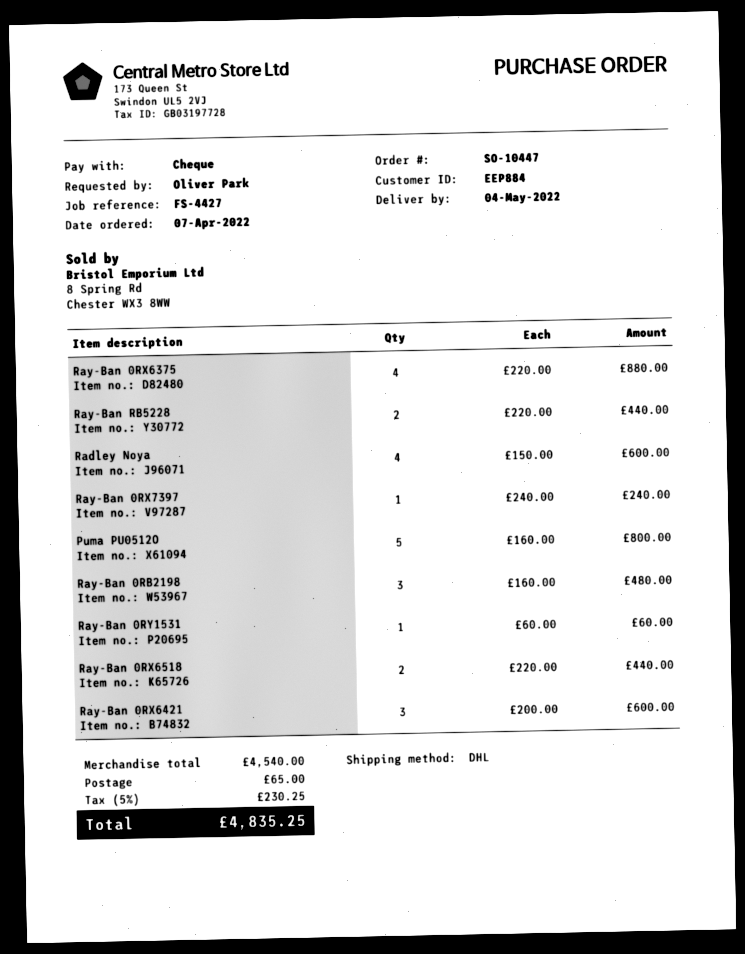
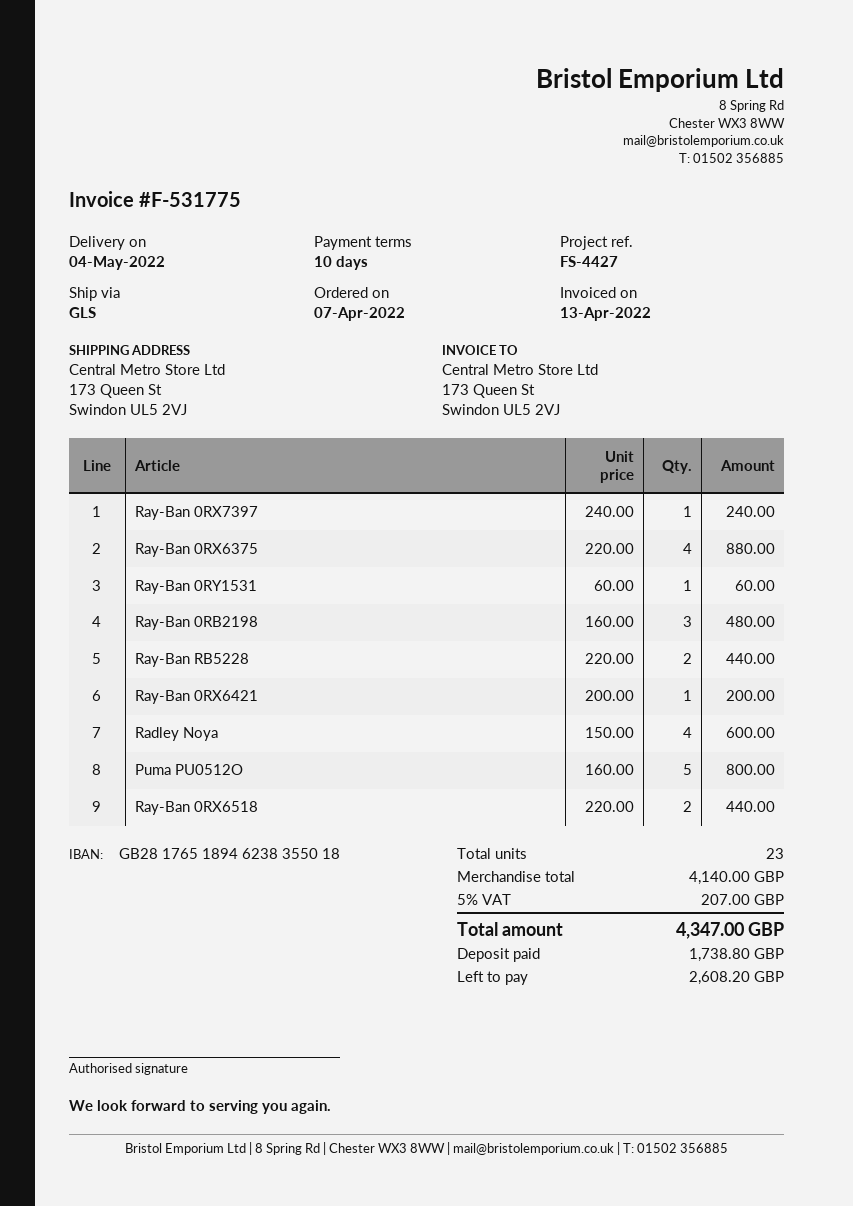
shipping method: DHL -> GLS
Ray-Ban 0RX6421: 3 x 200.00 = 600.00 -> 1 x 200.00 = 200.00
subtotal: 4540.00 -> 4140.00
shipping: 65.00 -> none
tax: 5% = 230.25 -> 5% = 207.00
total: 4835.25 -> 4347.00

